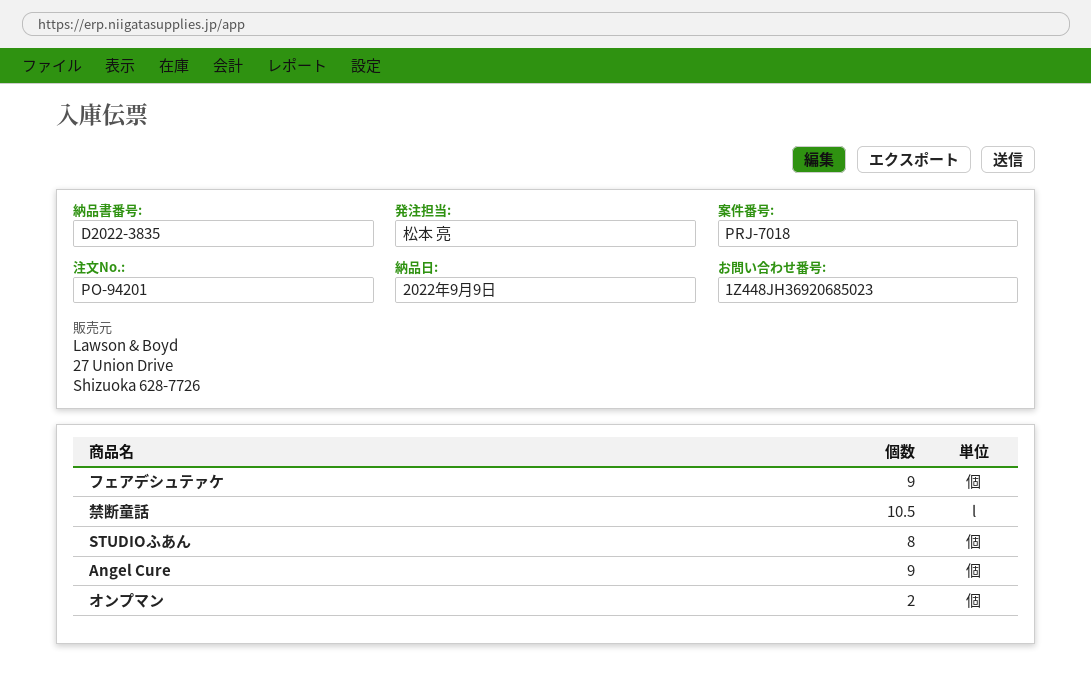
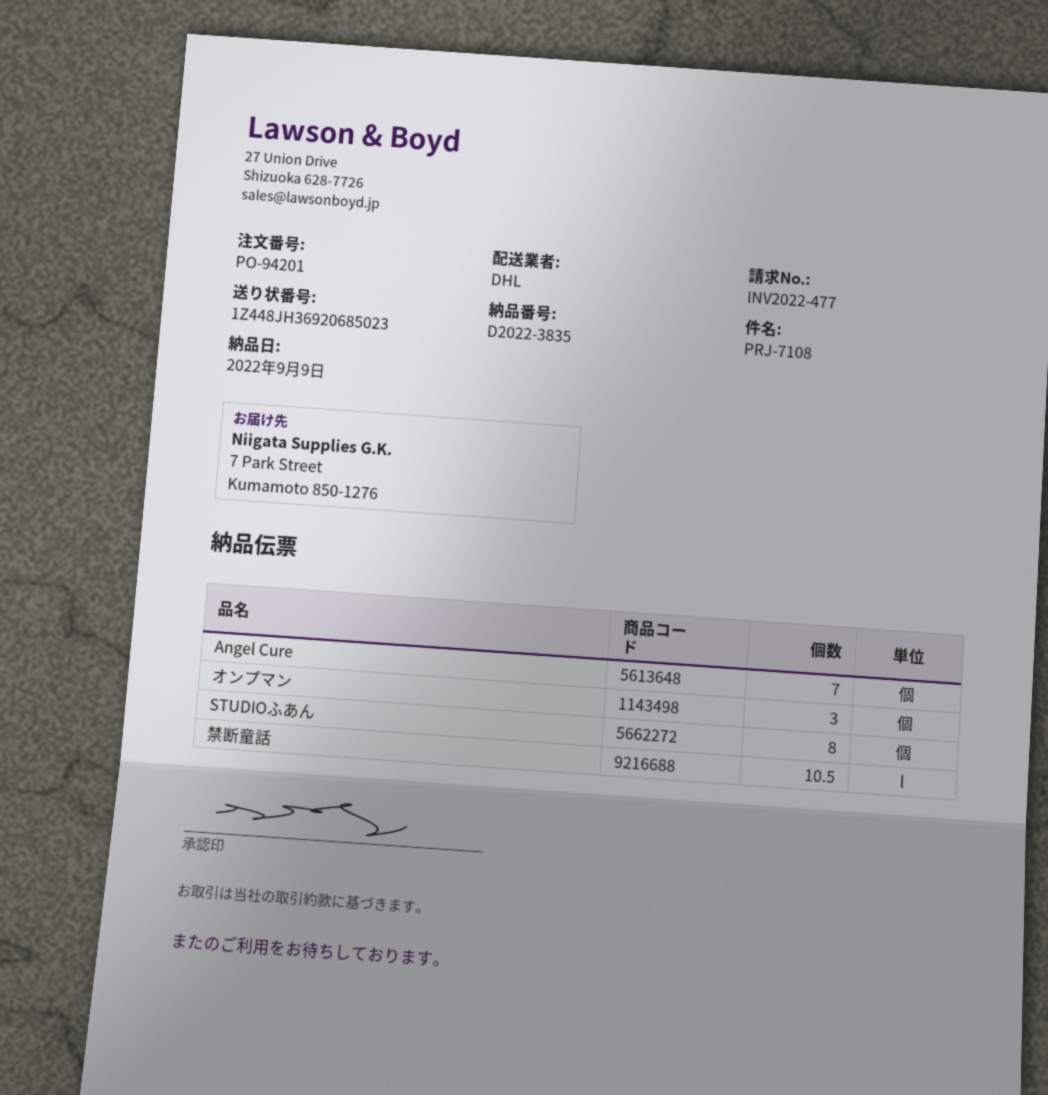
reference: PRJ-7018 -> PRJ-7108
フェアデシュテァケ: 9 -> none
Angel Cure: 9 -> 7
オンプマン: 2 -> 3

